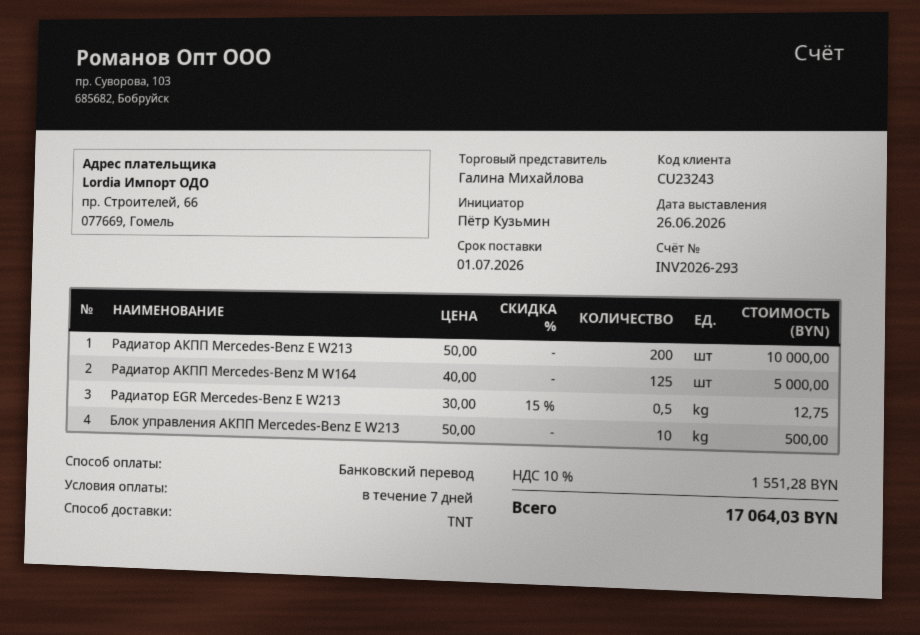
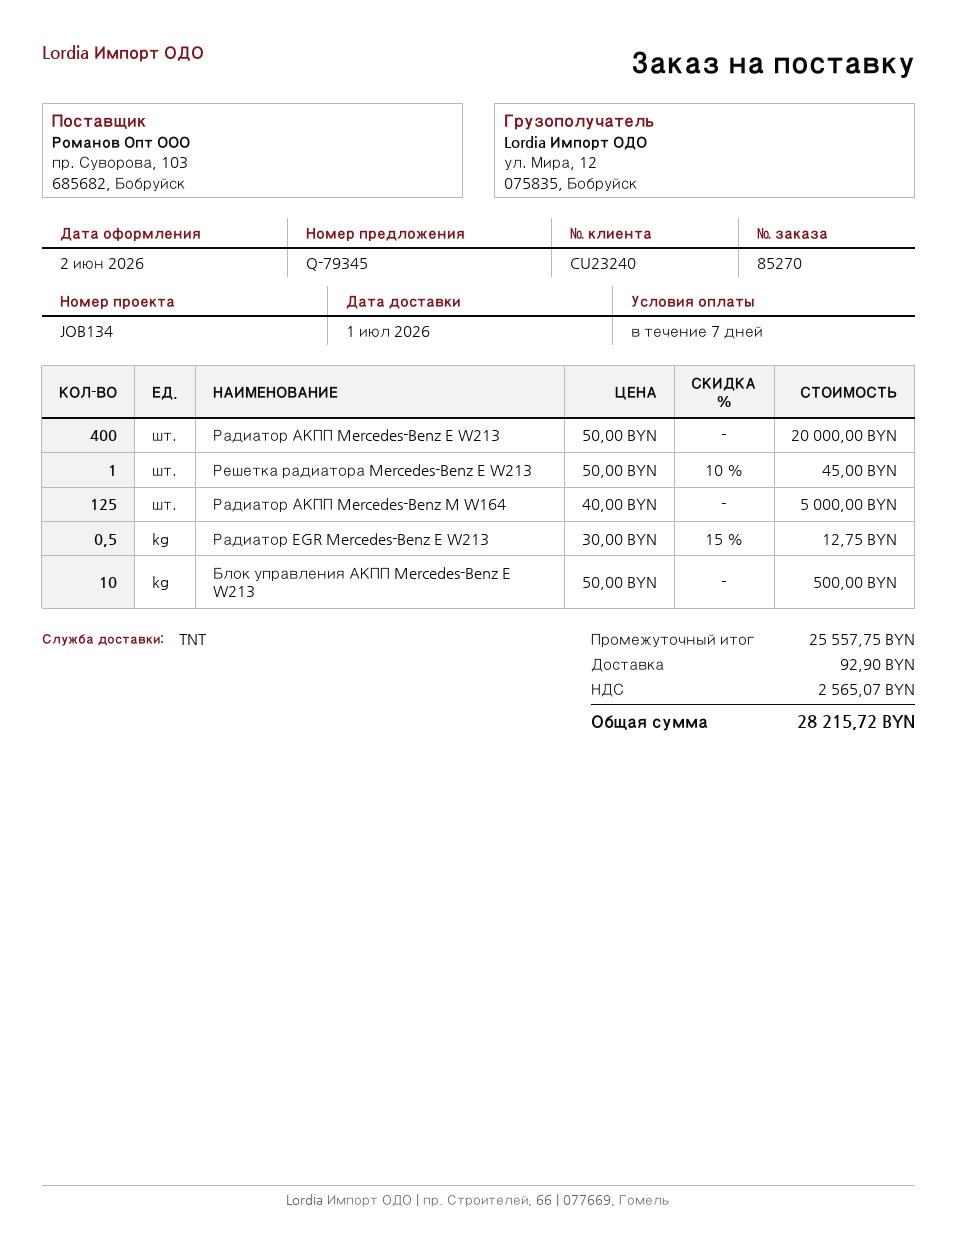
customer number: CU23243 -> CU23240
Радиатор АКПП Mercedes-Benz E W213: 200 x 50.00 = 10000.00 -> 400 x 50.00 = 20000.00
Решетка радиатора Mercedes-Benz E W213: none -> 1 x 50.00 - 10% = 45.00
shipping: none -> 92.90
tax: 1551.28 -> 2565.07
total: 17064.03 -> 28215.72

